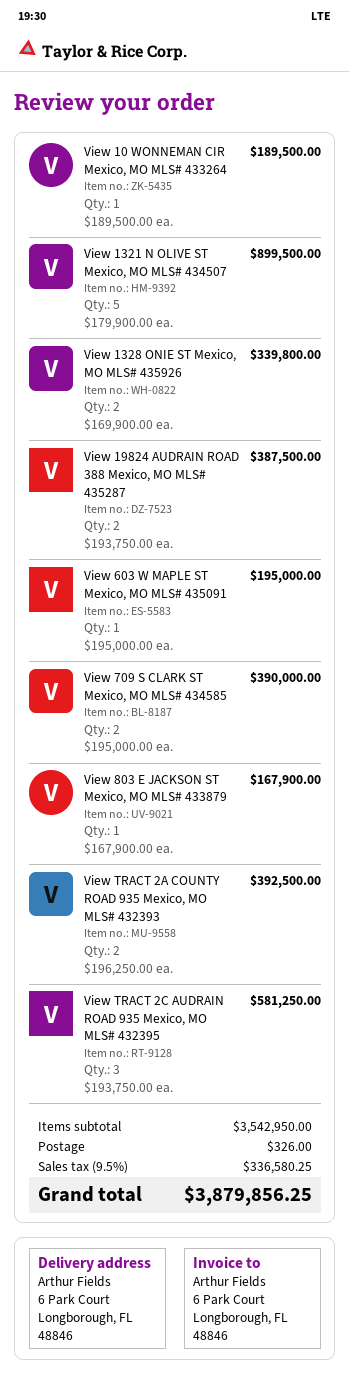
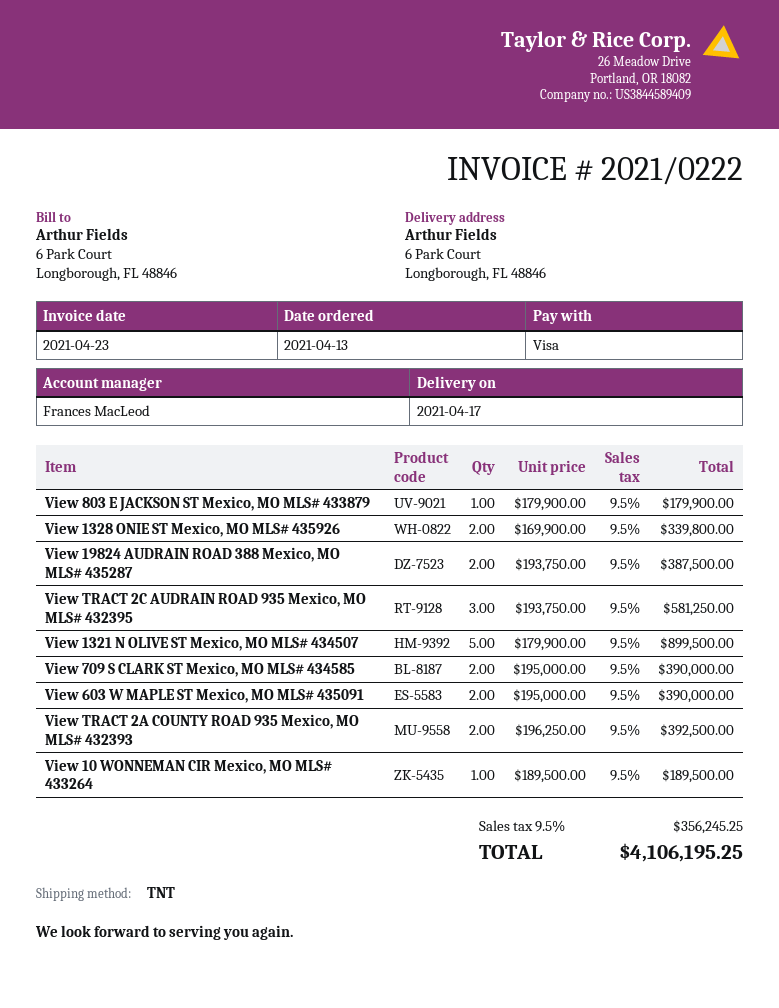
View 603 W MAPLE ST Mexico, MO MLS# 435091: 1 x 195000.00 = 195000.00 -> 2 x 195000.00 = 390000.00
View 803 E JACKSON ST Mexico, MO MLS# 433879: 1 x 167900.00 = 167900.00 -> 1 x 179900.00 = 179900.00
shipping: 326.00 -> none
tax: 9.5% = 336580.25 -> 9.5% = 356245.25
total: 3879856.25 -> 4106195.25

